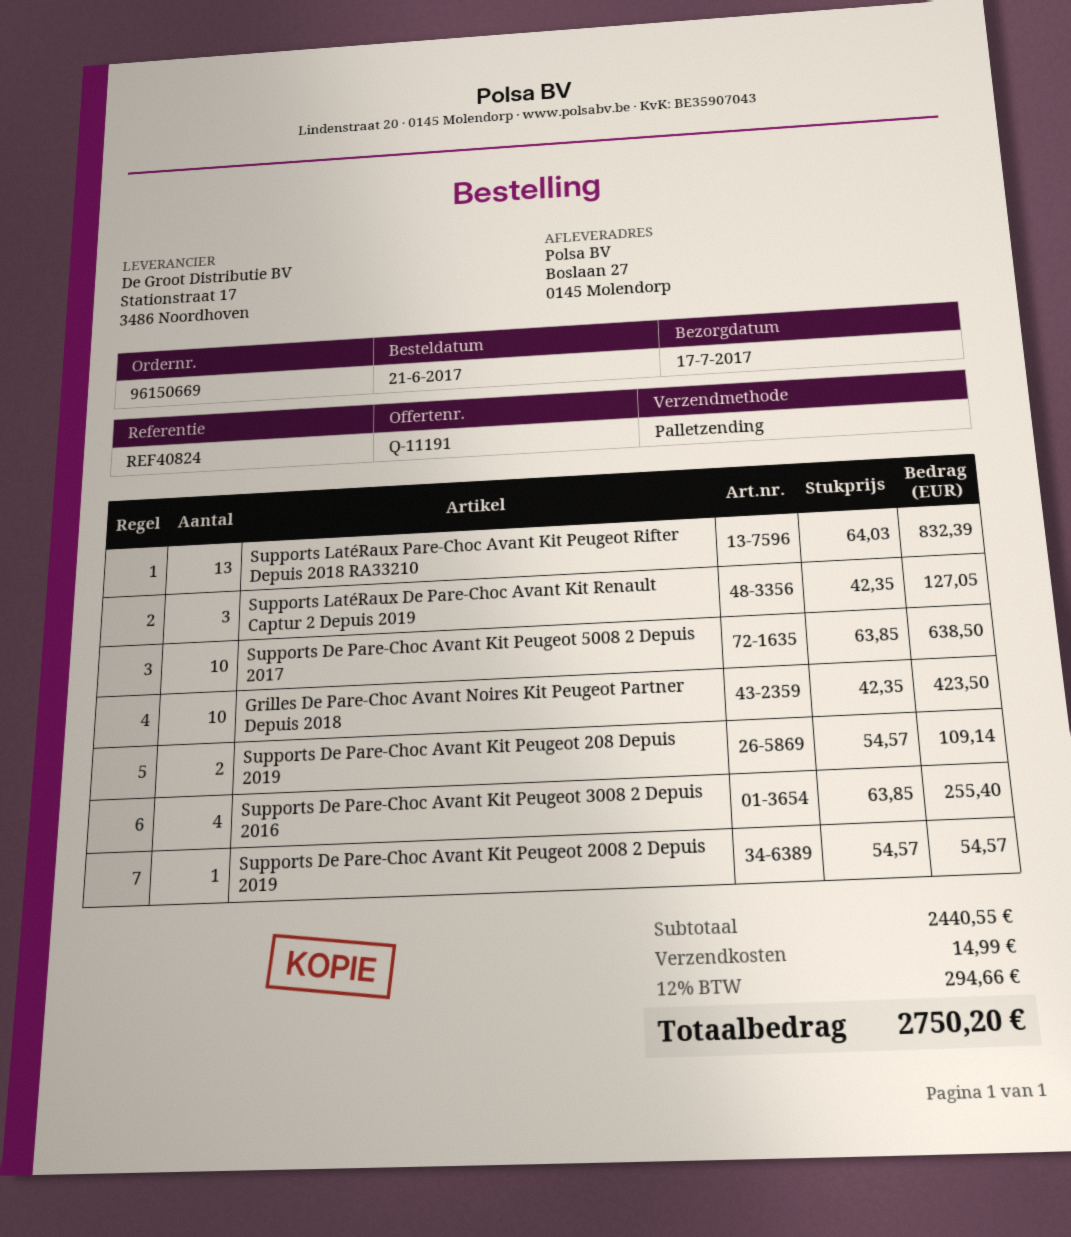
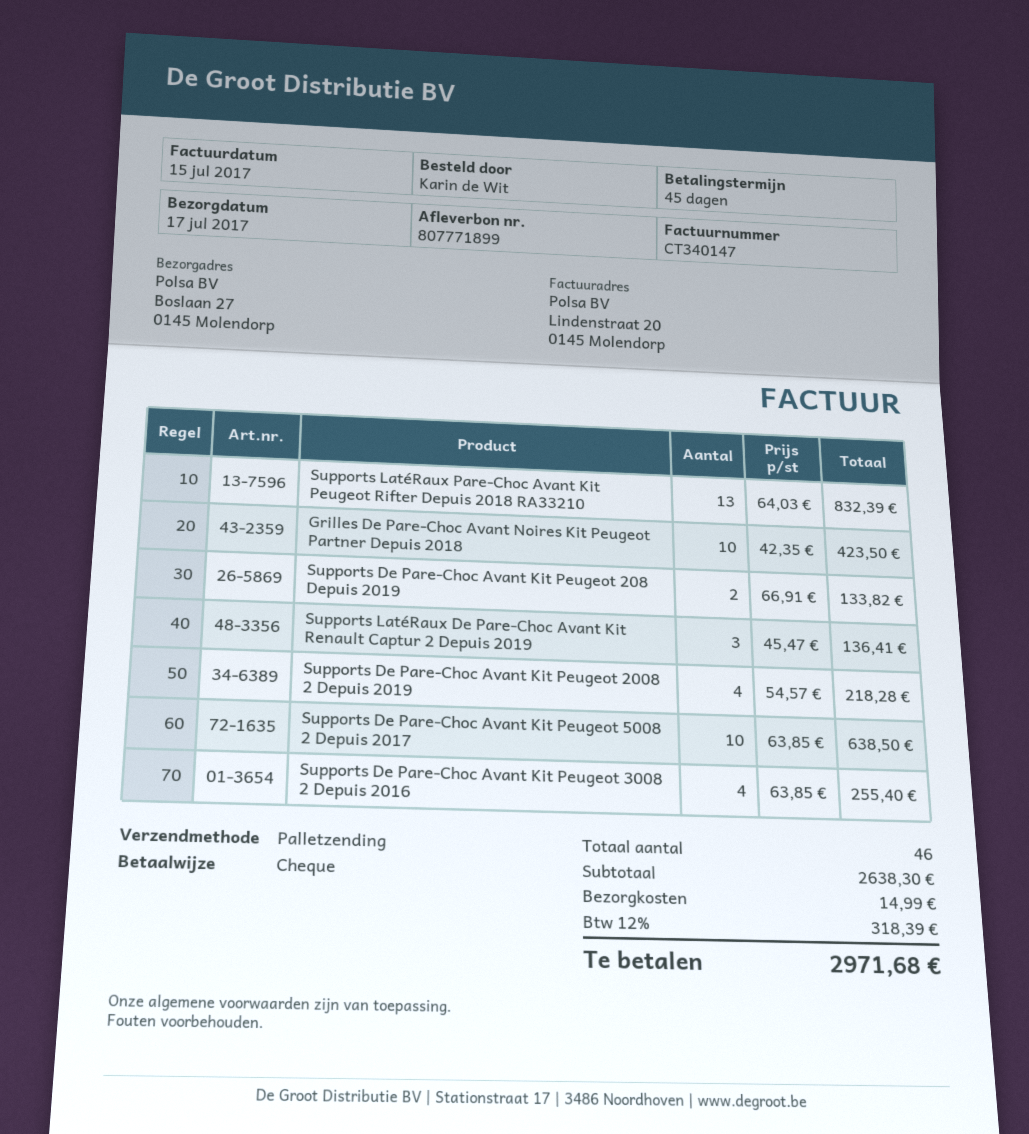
Supports LatéRaux De Pare-Choc Avant Kit Renault Captur 2 Depuis 2019: 3 x 42.35 = 127.05 -> 3 x 45.47 = 136.41
Supports De Pare-Choc Avant Kit Peugeot 208 Depuis 2019: 2 x 54.57 = 109.14 -> 2 x 66.91 = 133.82
Supports De Pare-Choc Avant Kit Peugeot 2008 2 Depuis 2019: 1 x 54.57 = 54.57 -> 4 x 54.57 = 218.28
subtotal: 2440.55 -> 2638.30
tax: 12% = 294.66 -> 12% = 318.39
total: 2750.20 -> 2971.68

